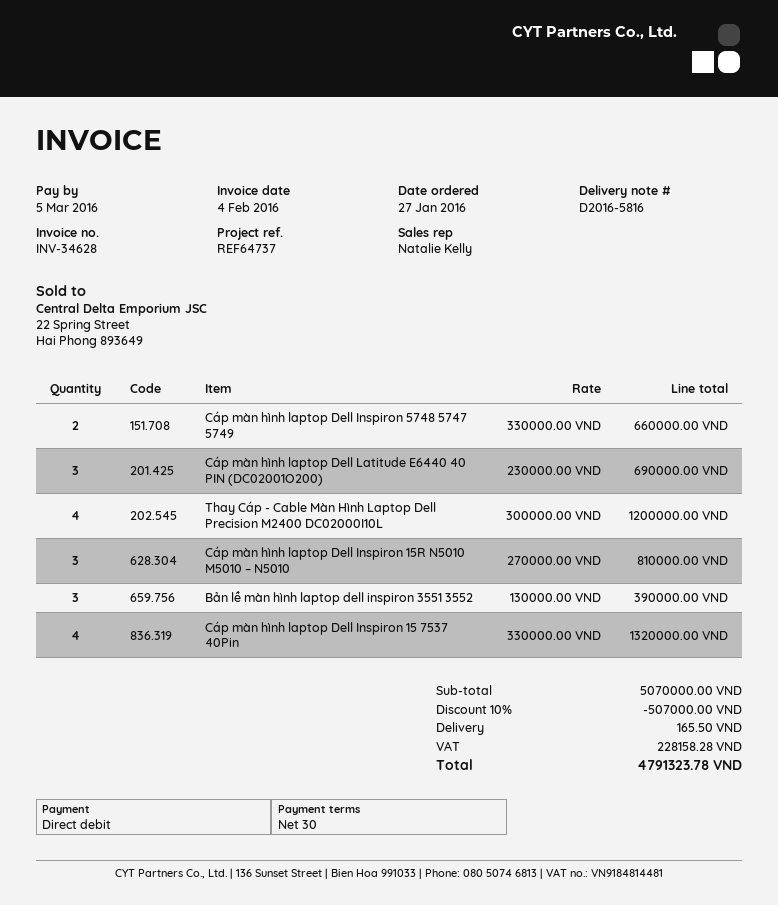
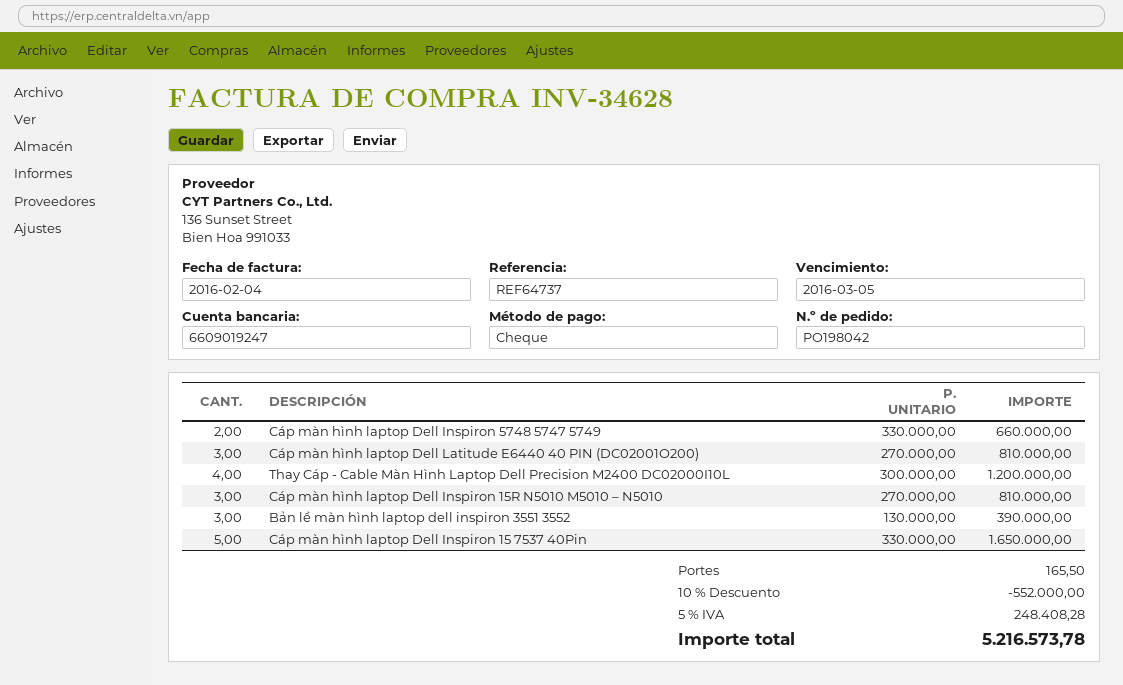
payment method: direct debit -> cheque
Cáp màn hình laptop Dell Latitude E6440 40 PIN (DC02001O200): 3 x 230000.00 = 690000.00 -> 3 x 270000.00 = 810000.00
Cáp màn hình laptop Dell Inspiron 15 7537 40Pin: 4 x 330000.00 = 1320000.00 -> 5 x 330000.00 = 1650000.00
discount: 10% = 507000.00 -> 10% = 552000.00
tax: 228158.28 -> 248408.28
total: 4791323.78 -> 5216573.78

